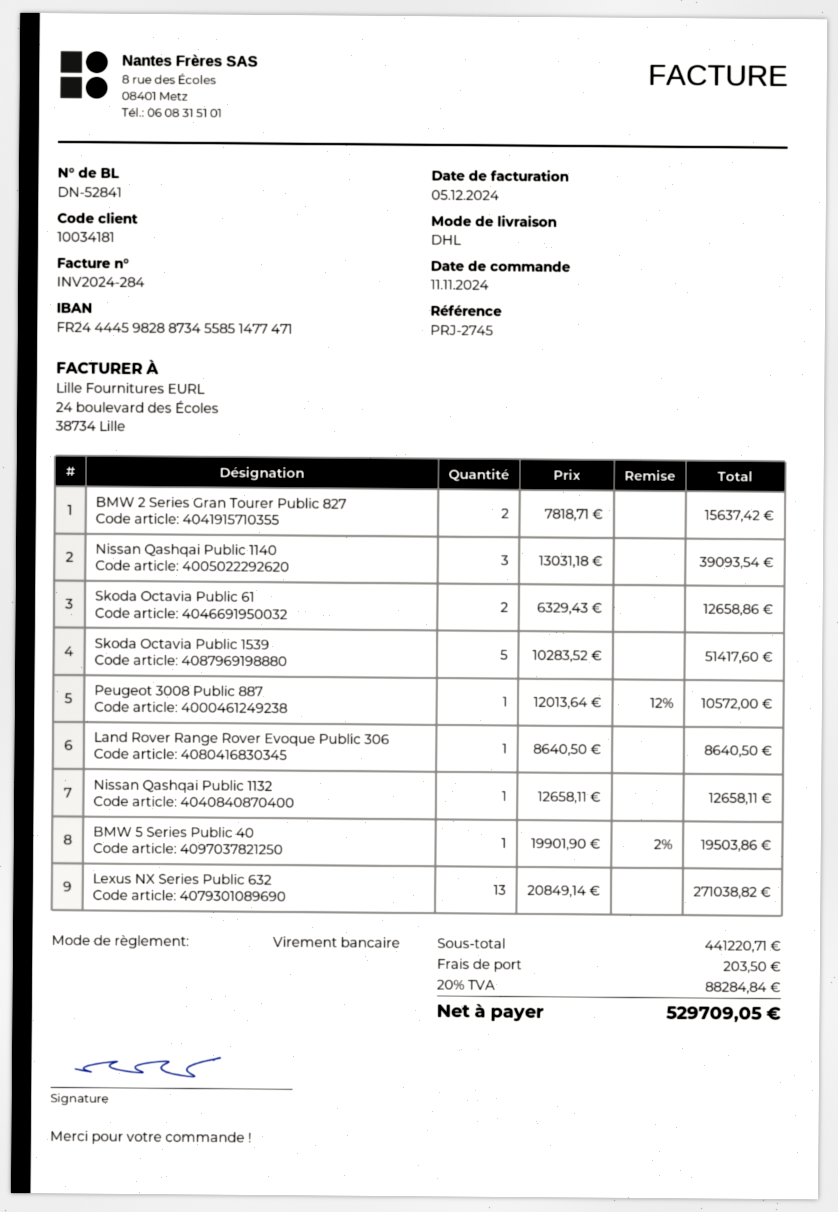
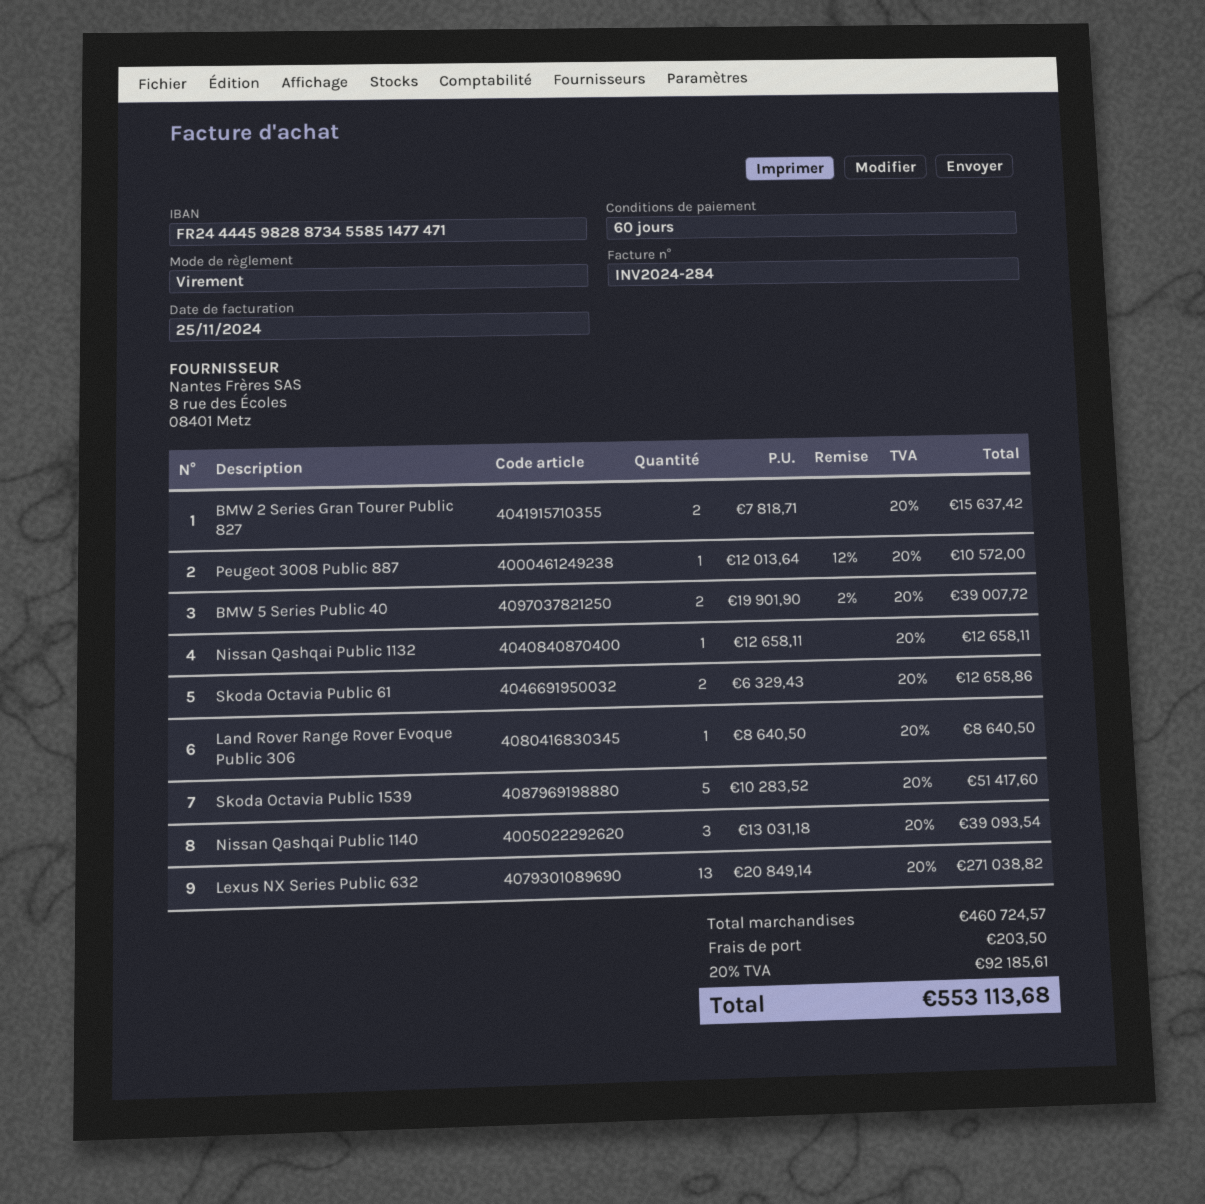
invoice date: 2024-12-05 -> 2024-11-25
BMW 5 Series Public 40: 1 x 19901.90 - 2% = 19503.86 -> 2 x 19901.90 - 2% = 39007.72
subtotal: 441220.71 -> 460724.57
tax: 20% = 88284.84 -> 20% = 92185.61
total: 529709.05 -> 553113.68

